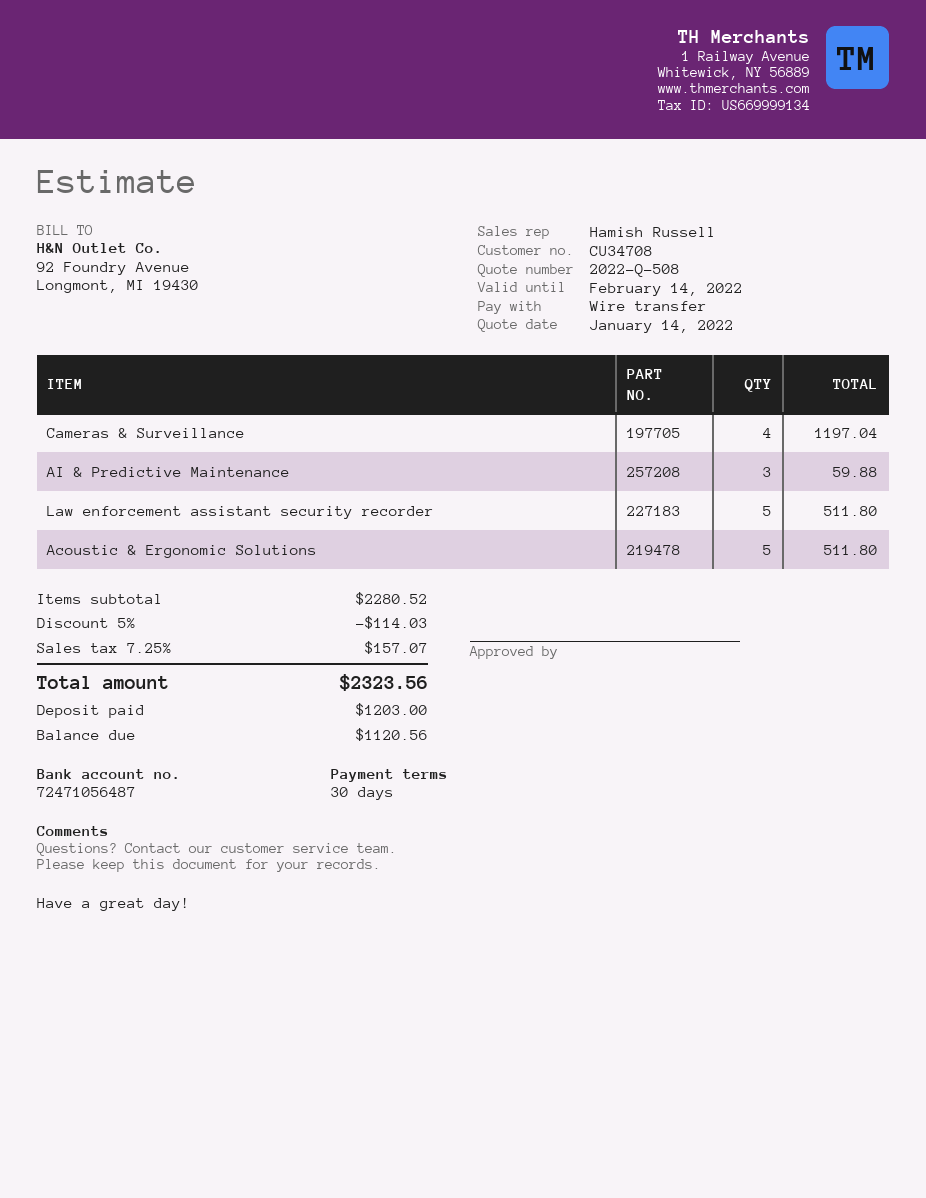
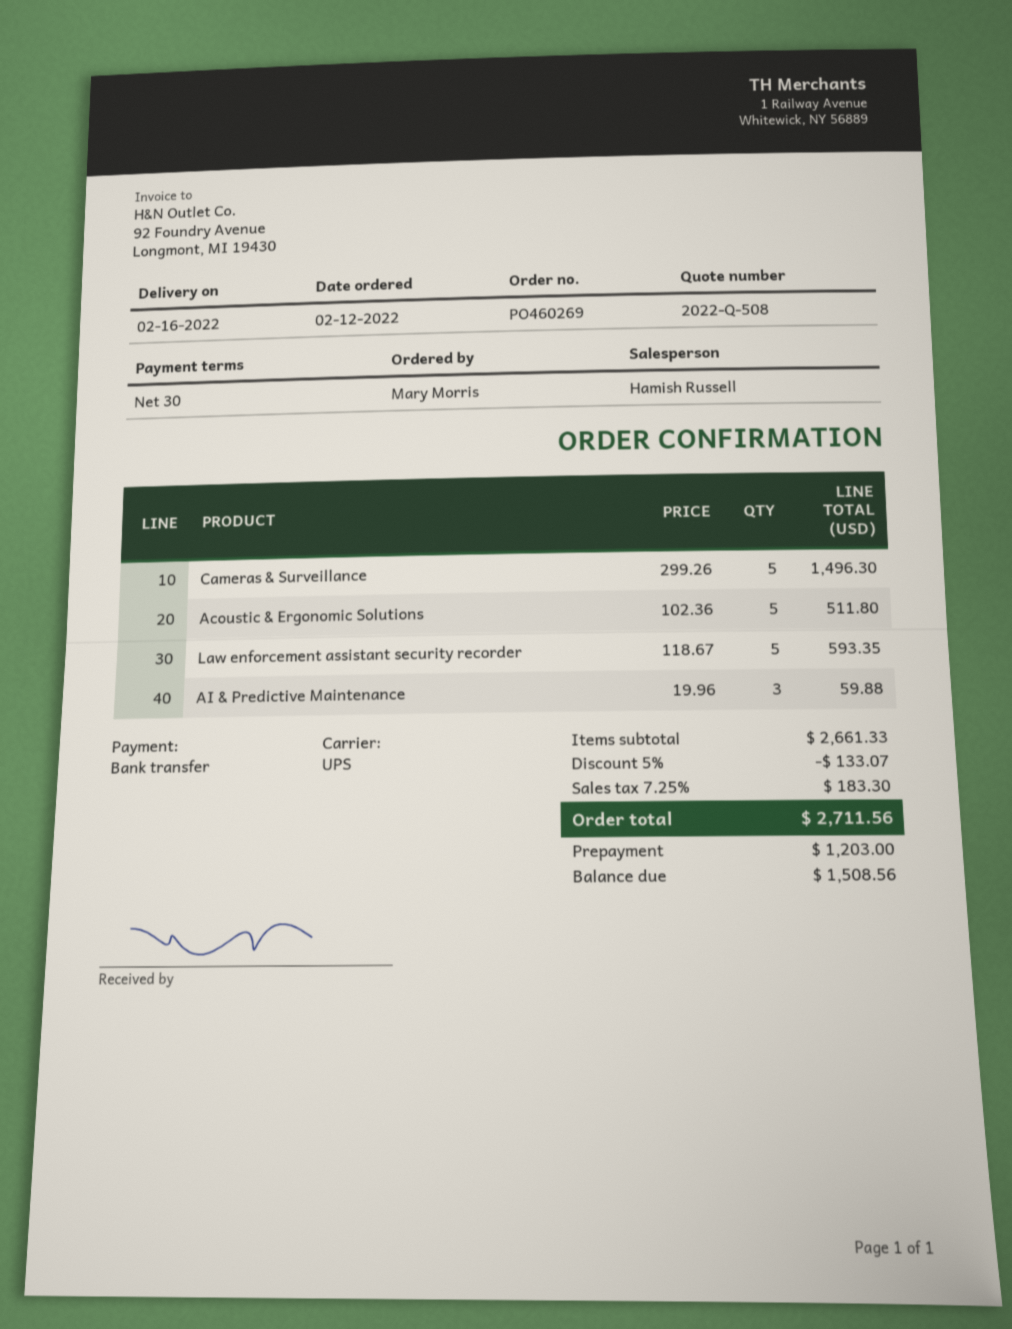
Cameras & Surveillance: 4 for 1197.04 -> 5 for 1496.30
Law enforcement assistant security recorder: 5 for 511.80 -> 5 for 593.35
subtotal: 2280.52 -> 2661.33
discount: 5% = 114.03 -> 5% = 133.07
tax: 7.25% = 157.07 -> 7.25% = 183.30
total: 2323.56 -> 2711.56
balance: 1120.56 -> 1508.56

